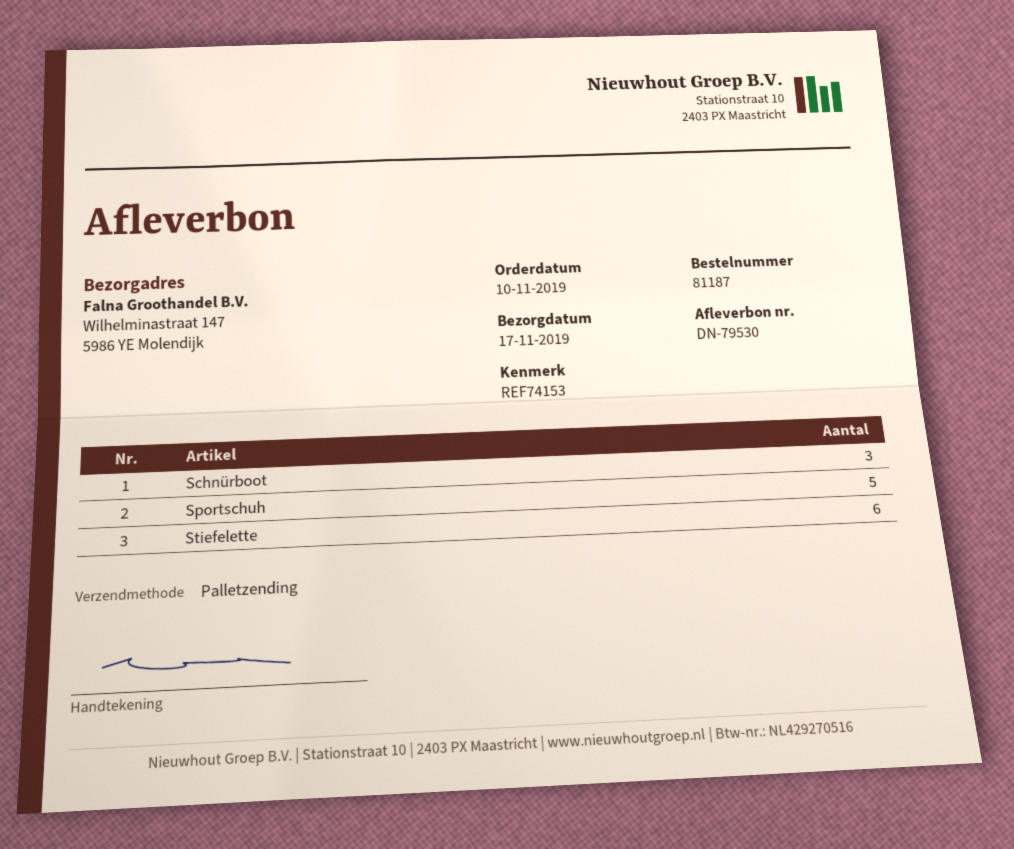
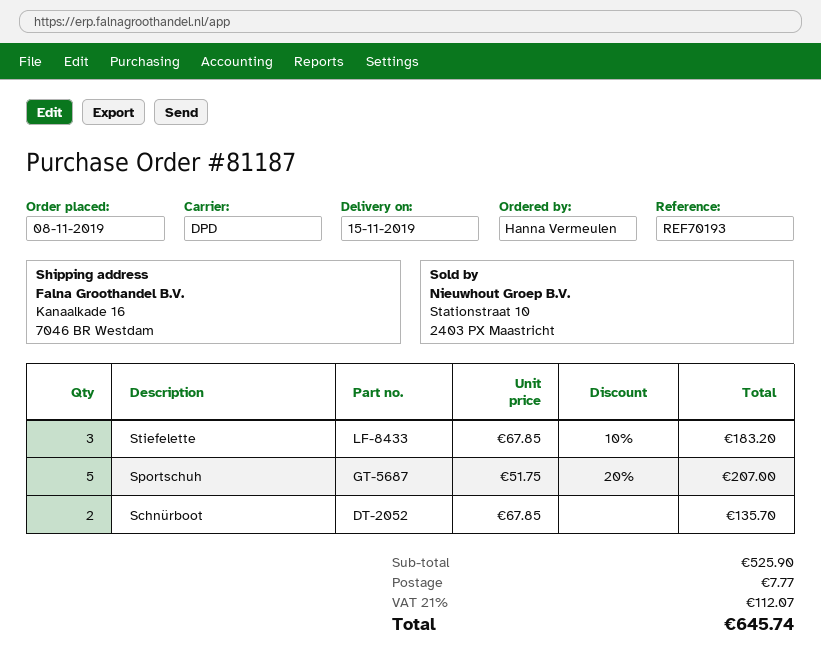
order date: 2019-11-10 -> 2019-11-08
delivery date: 2019-11-17 -> 2019-11-15
reference: REF74153 -> REF70193
shipping method: pallet freight -> DPD
ship to: Wilhelminastraat 147, 5986 YE Molendijk -> Kanaalkade 16, 7046 BR Westdam
Schnürboot: 3 -> 2
Stiefelette: 6 -> 3

